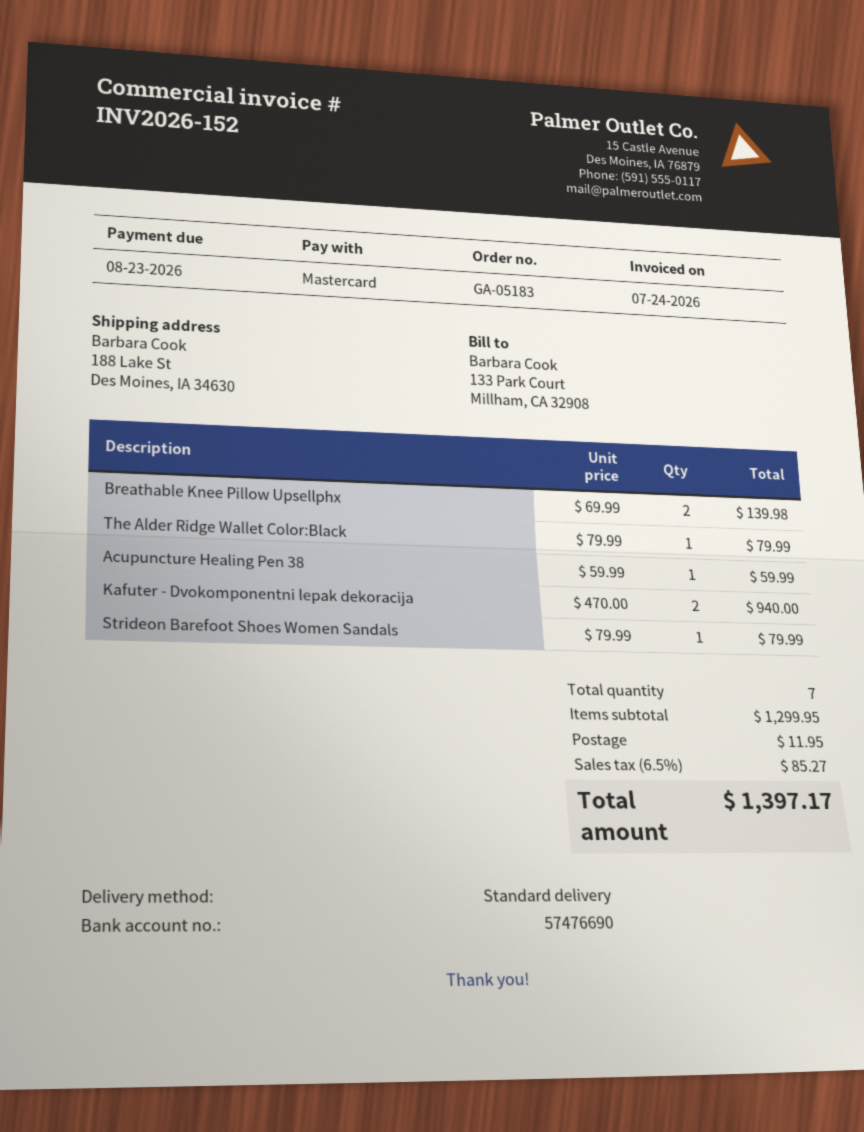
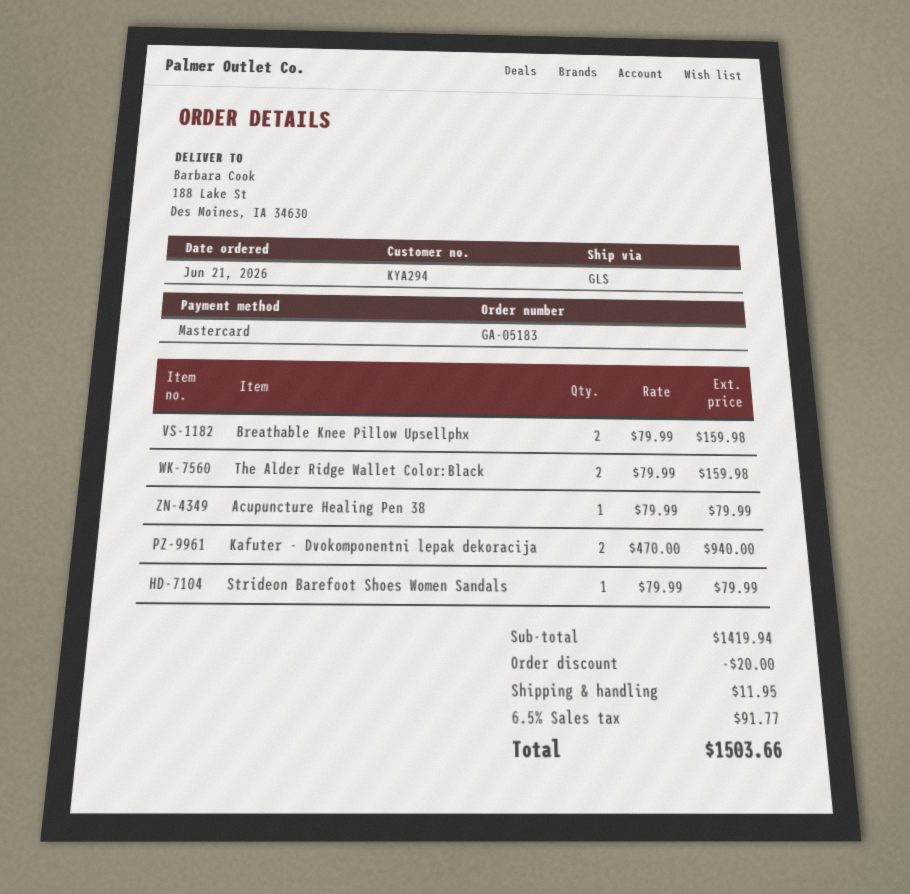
shipping method: standard -> GLS
Breathable Knee Pillow Upsellphx: 2 x 69.99 = 139.98 -> 2 x 79.99 = 159.98
The Alder Ridge Wallet Color:Black: 1 x 79.99 = 79.99 -> 2 x 79.99 = 159.98
Acupuncture Healing Pen 38: 1 x 59.99 = 59.99 -> 1 x 79.99 = 79.99
subtotal: 1299.95 -> 1419.94
discount: none -> 20.00
tax: 6.5% = 85.27 -> 6.5% = 91.77
total: 1397.17 -> 1503.66

